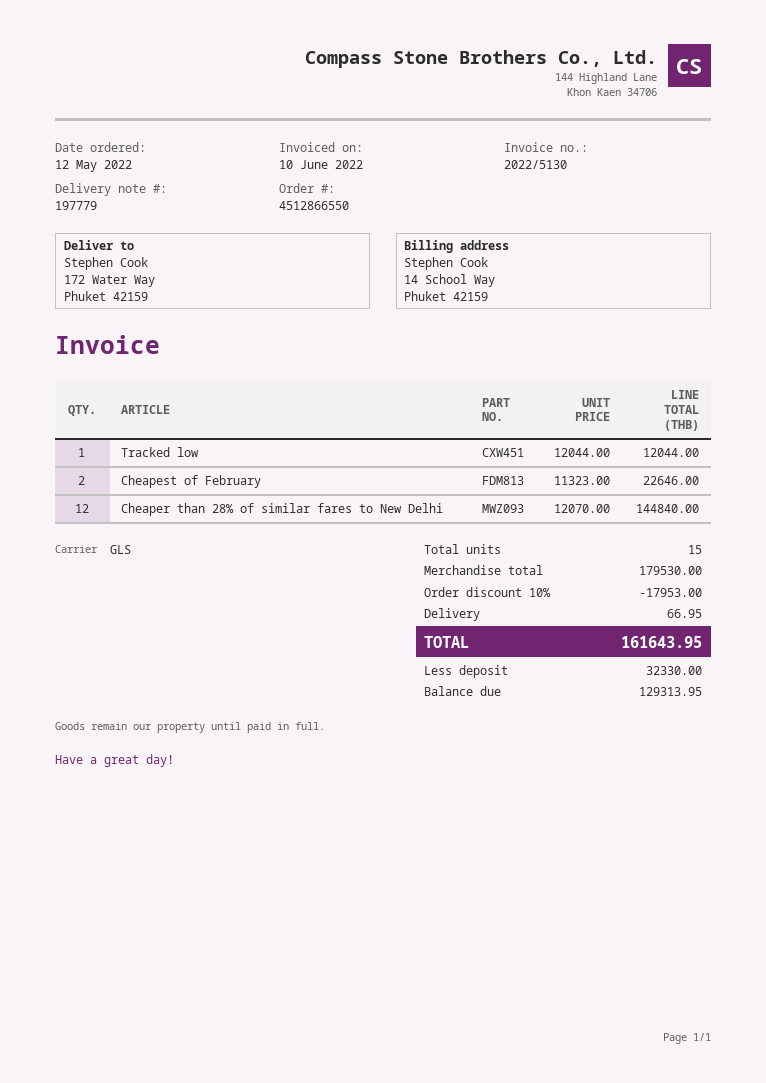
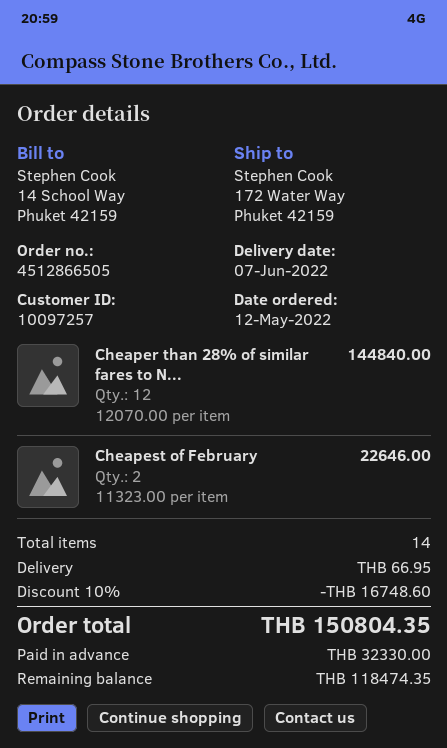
order number: 4512866550 -> 4512866505
Tracked low: 1 x 12044.00 = 12044.00 -> none
total quantity: 15 -> 14
discount: 10% = 17953.00 -> 10% = 16748.60
total: 161643.95 -> 150804.35
balance: 129313.95 -> 118474.35

